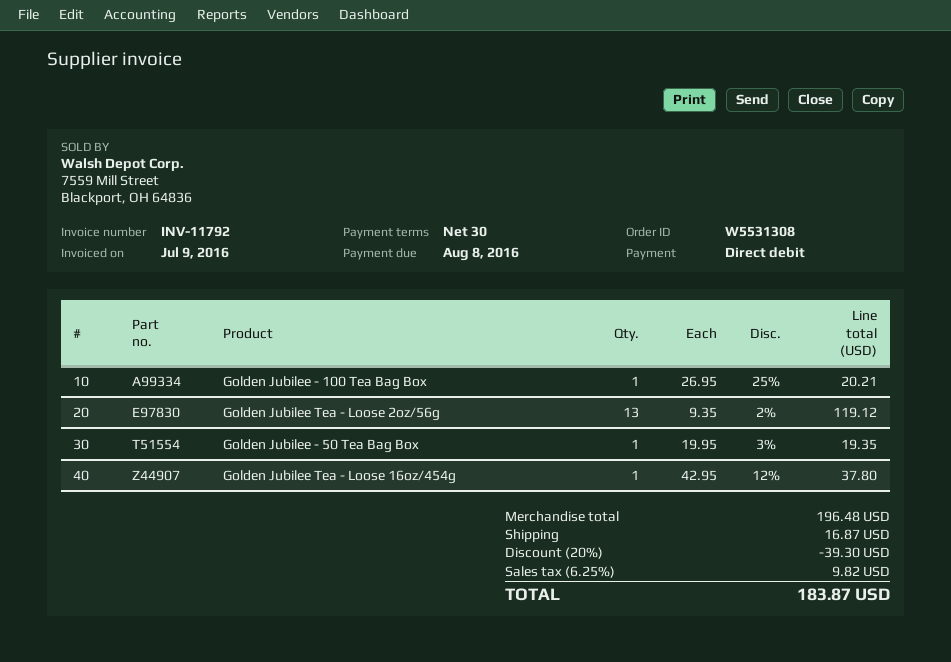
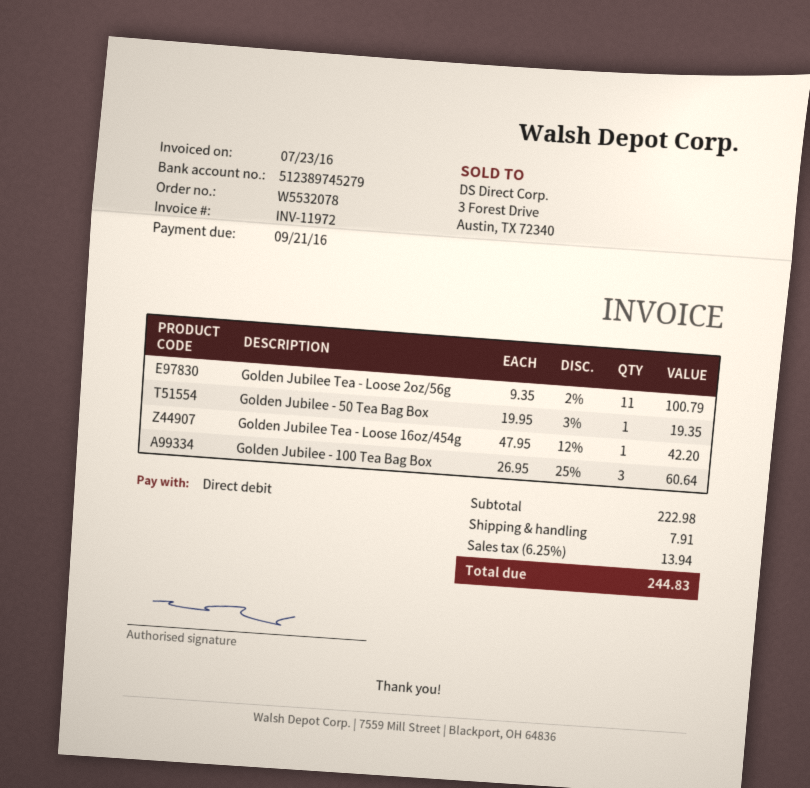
order number: W5531308 -> W5532078
invoice number: INV-11792 -> INV-11972
invoice date: 2016-07-09 -> 2016-07-23
due date: 2016-08-08 -> 2016-09-21
Golden Jubilee - 100 Tea Bag Box: 1 x 26.95 - 25% = 20.21 -> 3 x 26.95 - 25% = 60.64
Golden Jubilee Tea - Loose 2oz/56g: 13 x 9.35 - 2% = 119.12 -> 11 x 9.35 - 2% = 100.79
Golden Jubilee Tea - Loose 16oz/454g: 1 x 42.95 - 12% = 37.80 -> 1 x 47.95 - 12% = 42.20
subtotal: 196.48 -> 222.98
discount: 20% = 39.30 -> none
shipping: 16.87 -> 7.91
tax: 6.25% = 9.82 -> 6.25% = 13.94
total: 183.87 -> 244.83

